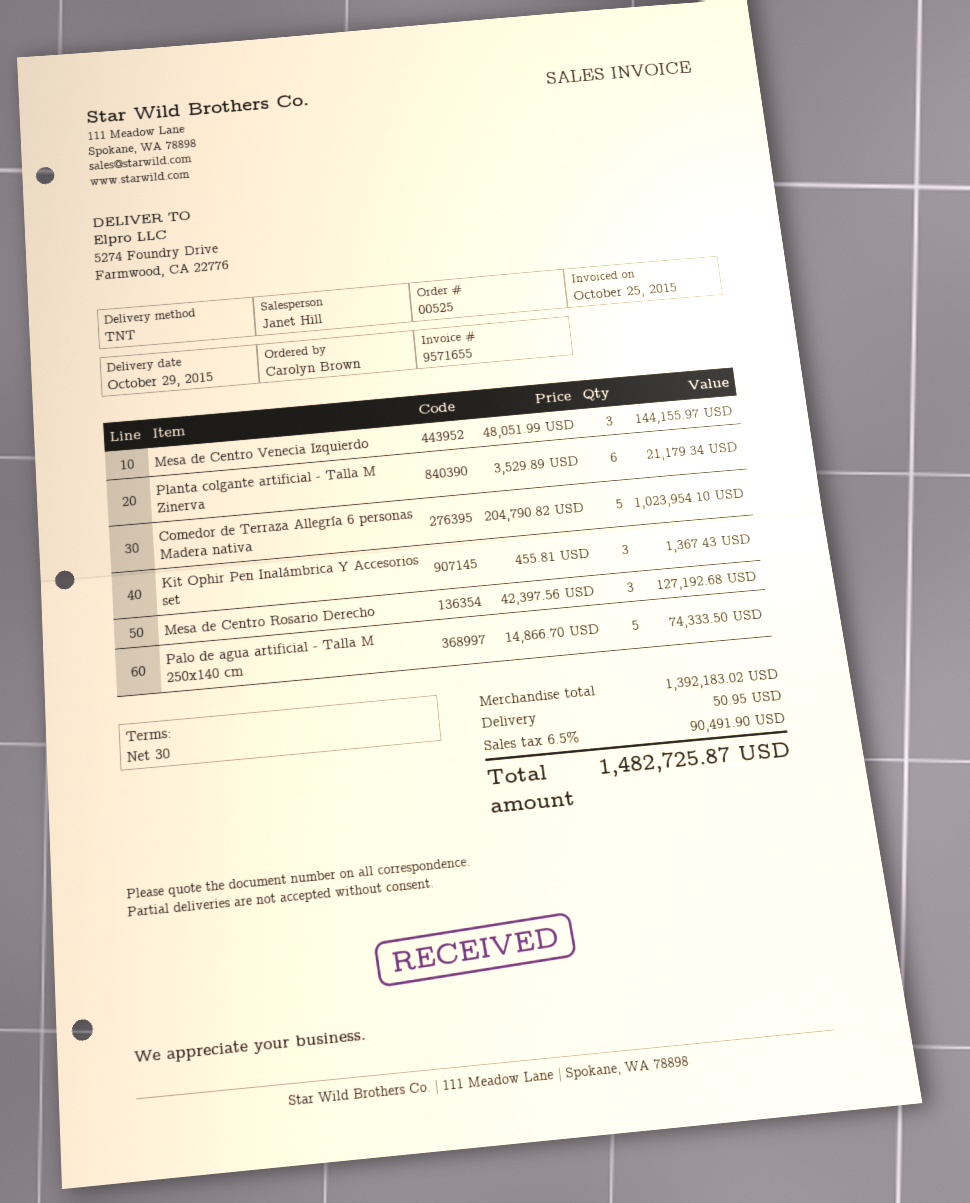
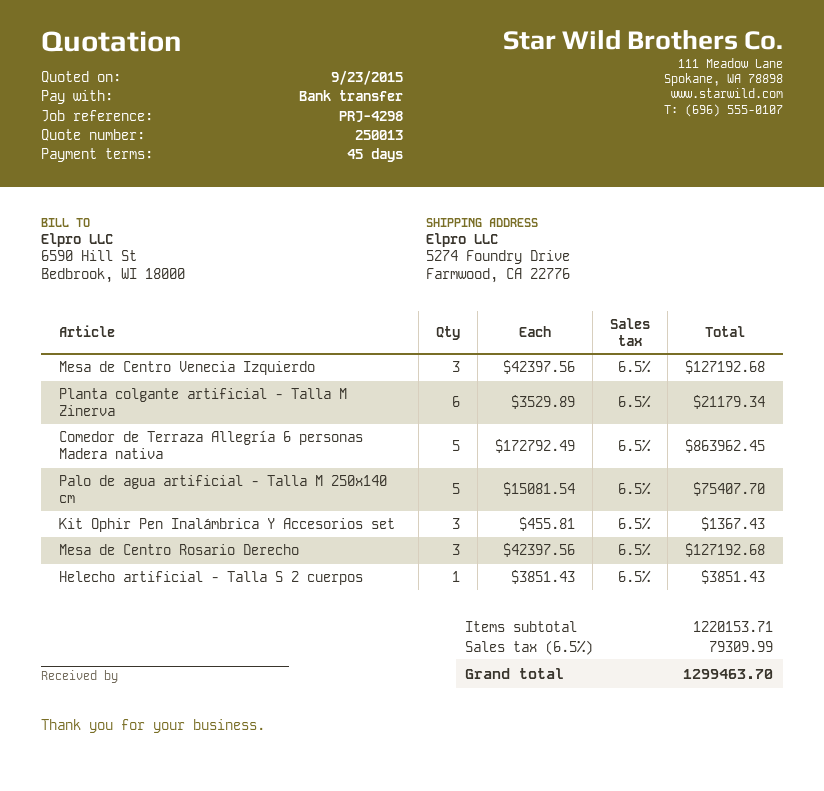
payment terms: 30 days -> 45 days
Mesa de Centro Venecia Izquierdo: 3 x 48051.99 = 144155.97 -> 3 x 42397.56 = 127192.68
Comedor de Terraza Allegría 6 personas Madera nativa: 5 x 204790.82 = 1023954.10 -> 5 x 172792.49 = 863962.45
Palo de agua artificial - Talla M 250x140 cm: 5 x 14866.70 = 74333.50 -> 5 x 15081.54 = 75407.70
Helecho artificial - Talla S 2 cuerpos: none -> 1 x 3851.43 = 3851.43
subtotal: 1392183.02 -> 1220153.71
shipping: 50.95 -> none
tax: 6.5% = 90491.90 -> 6.5% = 79309.99
total: 1482725.87 -> 1299463.70

